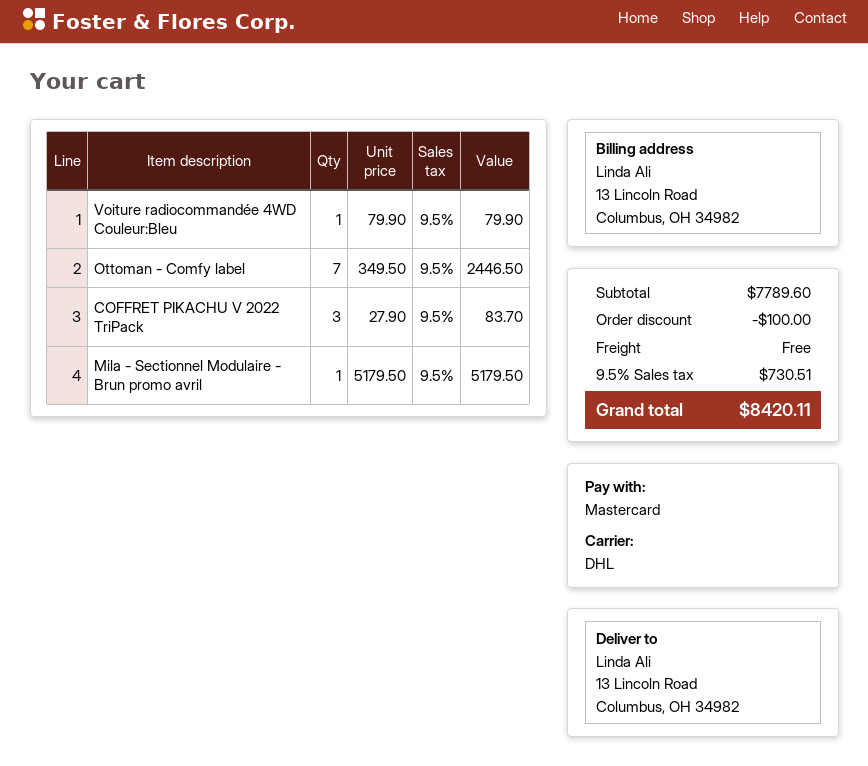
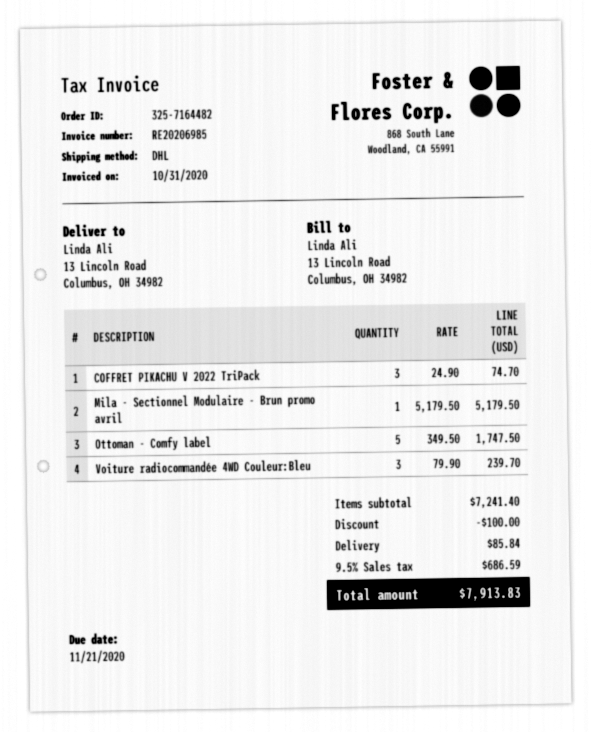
Voiture radiocommandée 4WD Couleur:Bleu: 1 x 79.90 = 79.90 -> 3 x 79.90 = 239.70
Ottoman - Comfy label: 7 x 349.50 = 2446.50 -> 5 x 349.50 = 1747.50
COFFRET PIKACHU V 2022 TriPack: 3 x 27.90 = 83.70 -> 3 x 24.90 = 74.70
subtotal: 7789.60 -> 7241.40
shipping: 0.00 -> 85.84
tax: 9.5% = 730.51 -> 9.5% = 686.59
total: 8420.11 -> 7913.83

